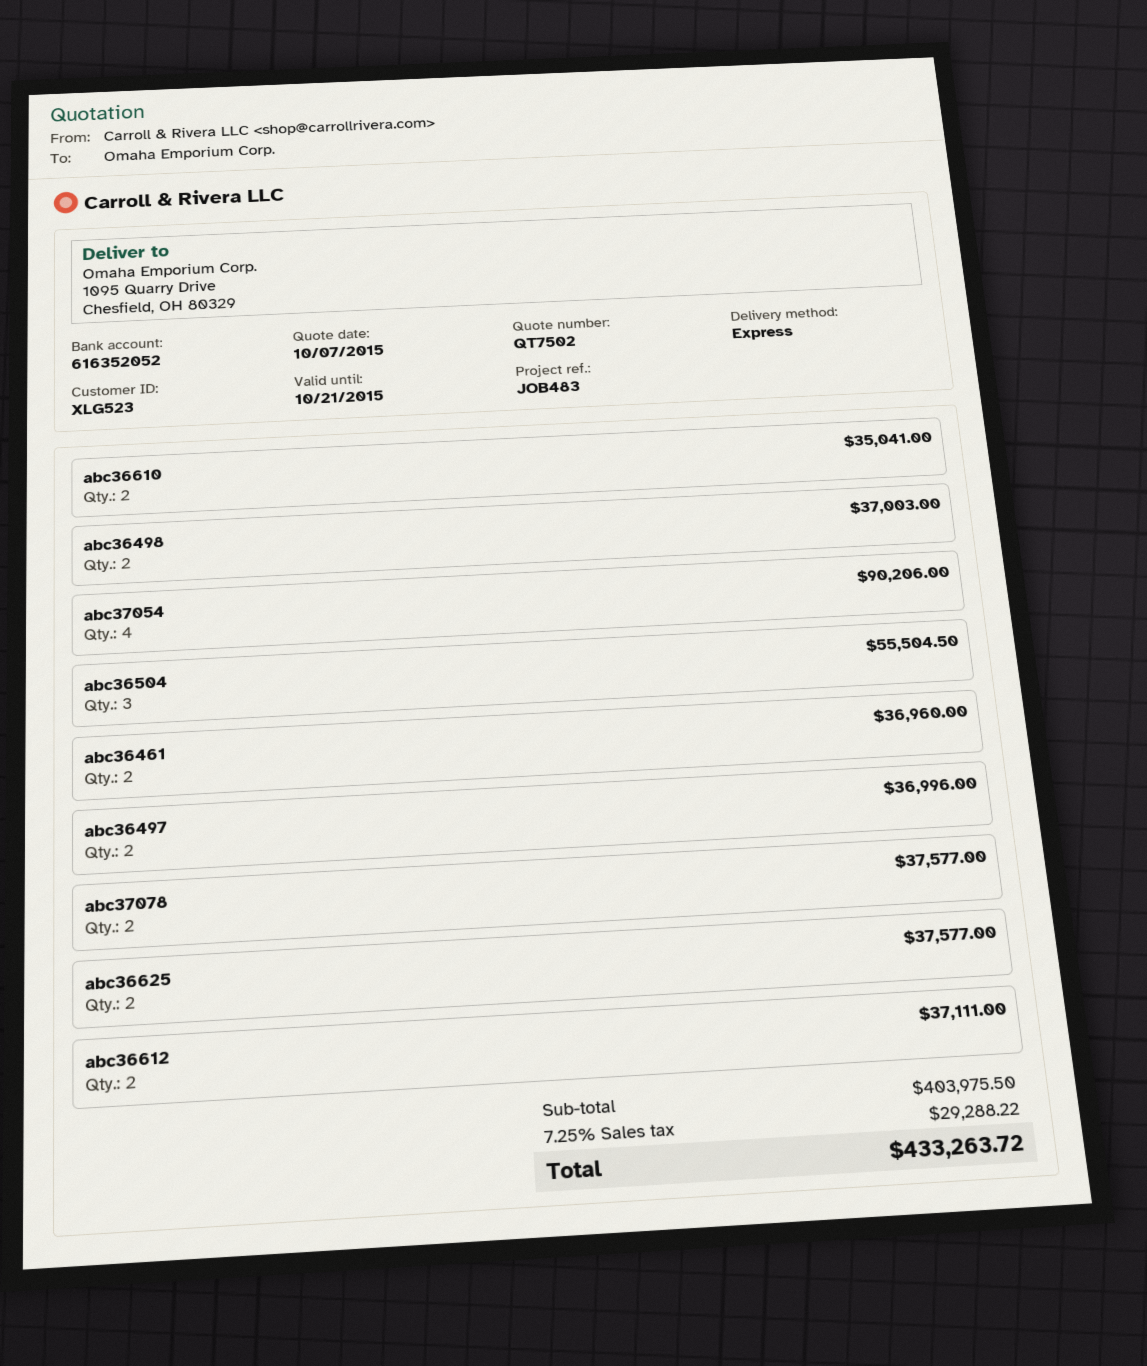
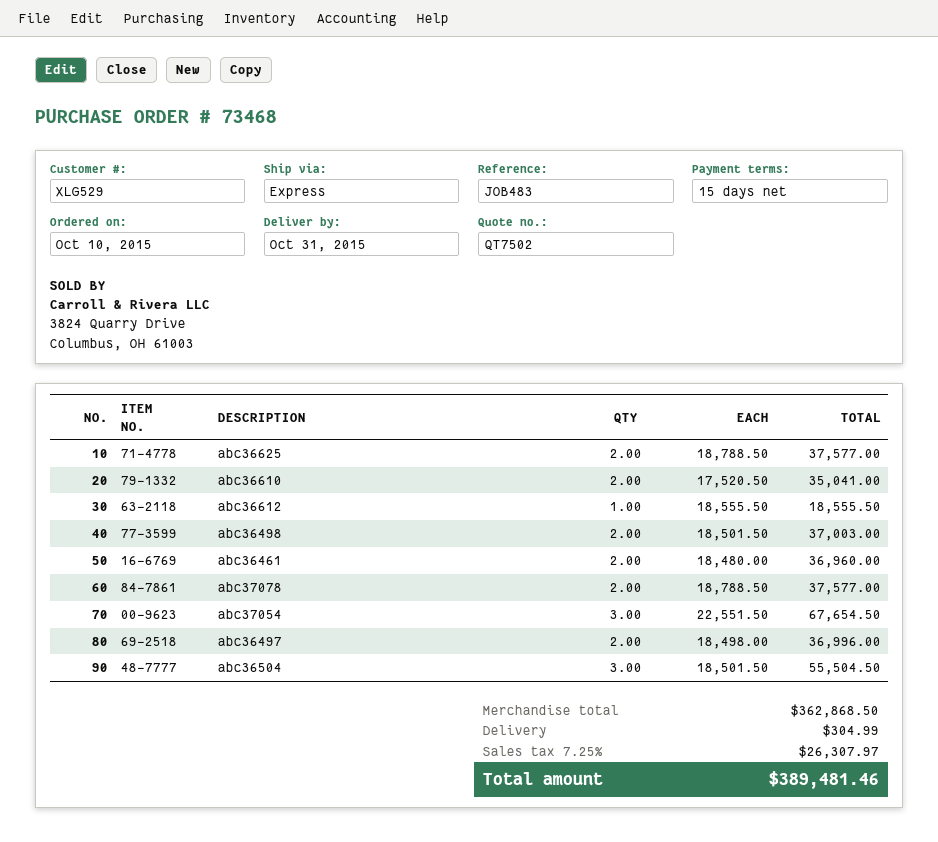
customer number: XLG523 -> XLG529
abc37054: 4 for 90206.00 -> 3 for 67654.50
abc36612: 2 for 37111.00 -> 1 for 18555.50
subtotal: 403975.50 -> 362868.50
shipping: none -> 304.99
tax: 7.25% = 29288.22 -> 7.25% = 26307.97
total: 433263.72 -> 389481.46

